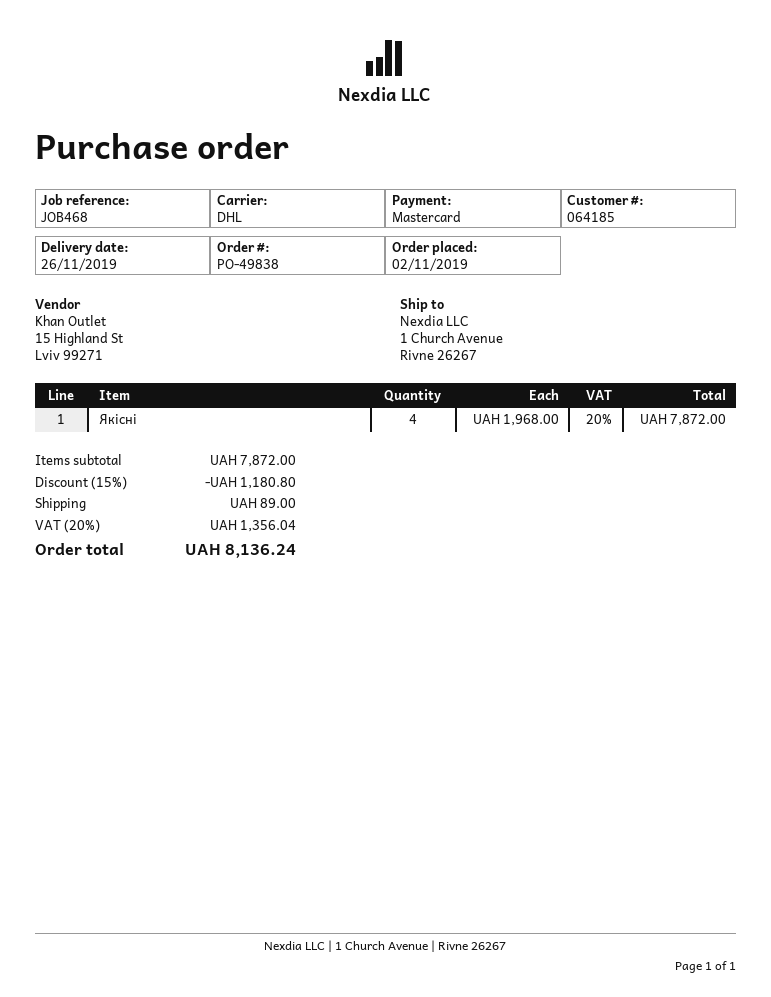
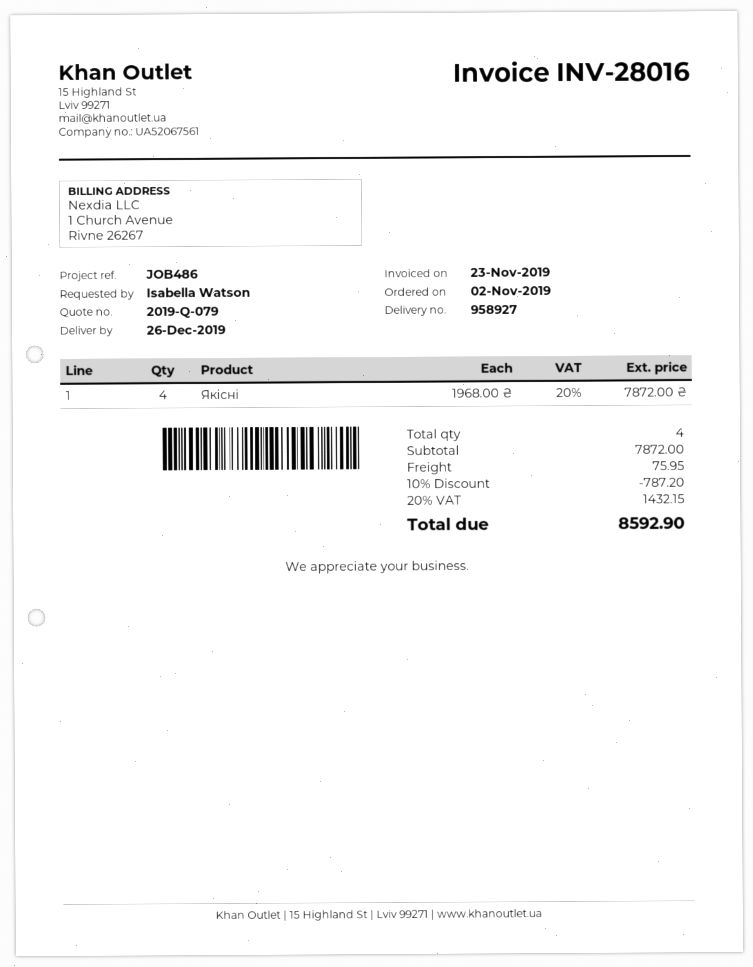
delivery date: 2019-11-26 -> 2019-12-26
reference: JOB468 -> JOB486
discount: 15% = 1180.80 -> 10% = 787.20
shipping: 89.00 -> 75.95
tax: 20% = 1356.04 -> 20% = 1432.15
total: 8136.24 -> 8592.90

